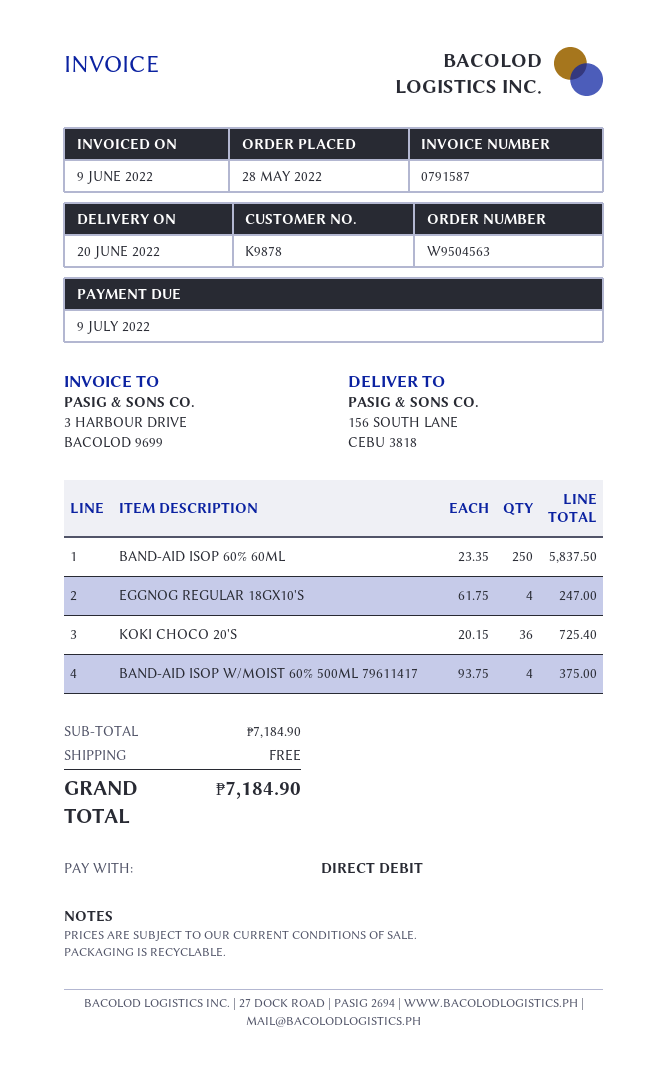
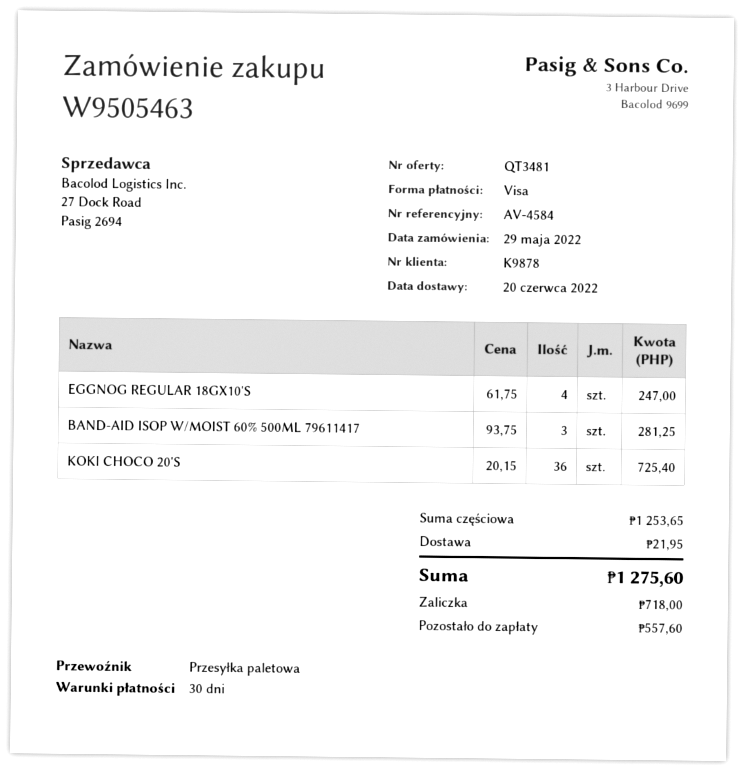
order number: W9504563 -> W9505463
order date: 2022-05-28 -> 2022-05-29
payment method: direct debit -> Visa
BAND-AID ISOP 60% 60ML: 250 x 23.35 = 5837.50 -> none
BAND-AID ISOP W/MOIST 60% 500ML 79611417: 4 x 93.75 = 375.00 -> 3 x 93.75 = 281.25
subtotal: 7184.90 -> 1253.65
shipping: 0.00 -> 21.95
total: 7184.90 -> 1275.60

